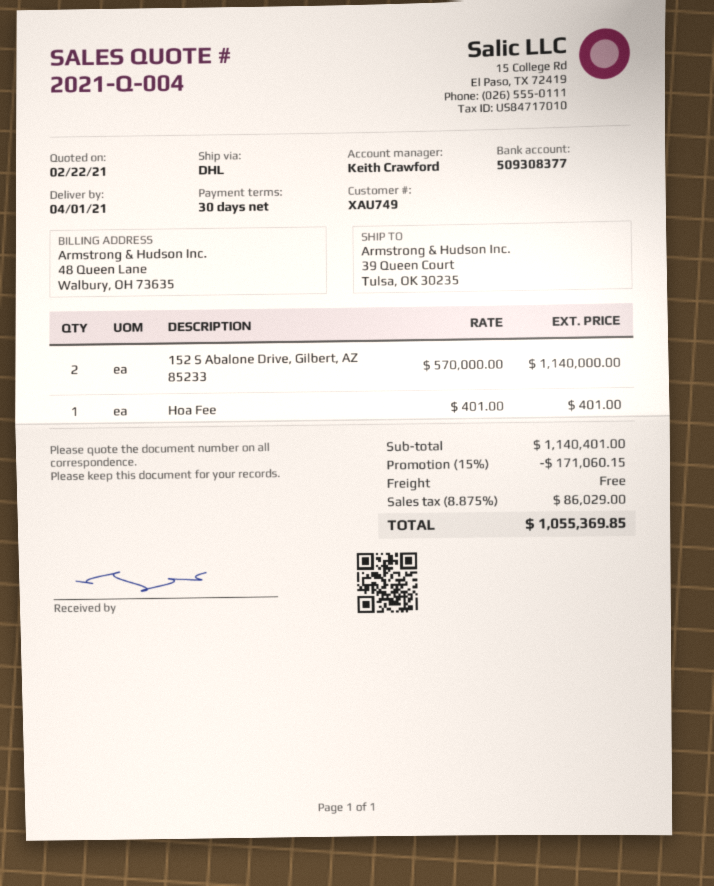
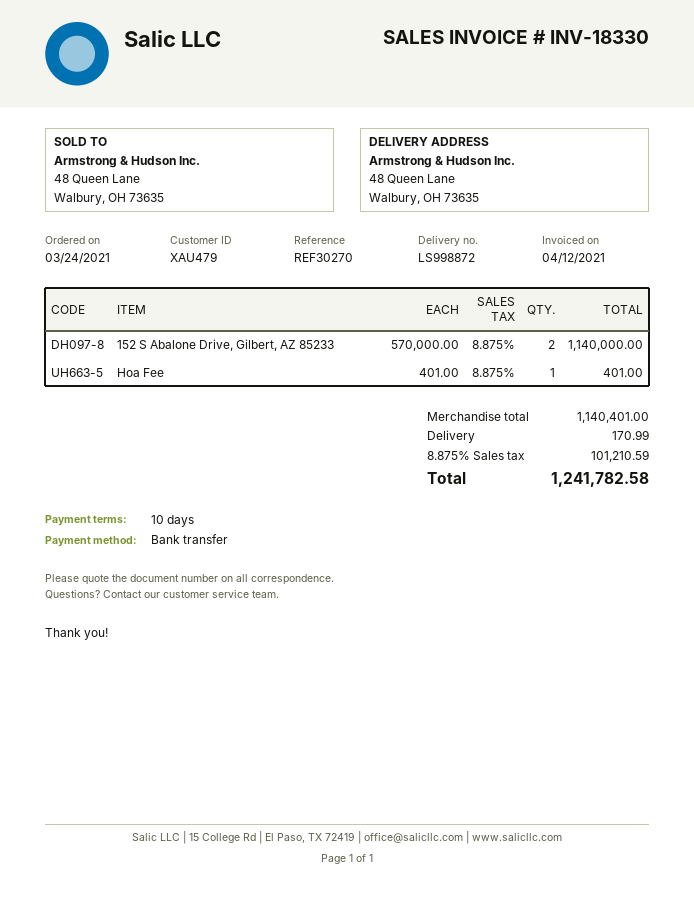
payment terms: 30 days -> 10 days
customer number: XAU749 -> XAU479
ship to: 39 Queen Court, Tulsa, OK 30235 -> 48 Queen Lane, Walbury, OH 73635
discount: 15% = 171060.15 -> none
shipping: 0.00 -> 170.99
tax: 8.875% = 86029.00 -> 8.875% = 101210.59
total: 1055369.85 -> 1241782.58

